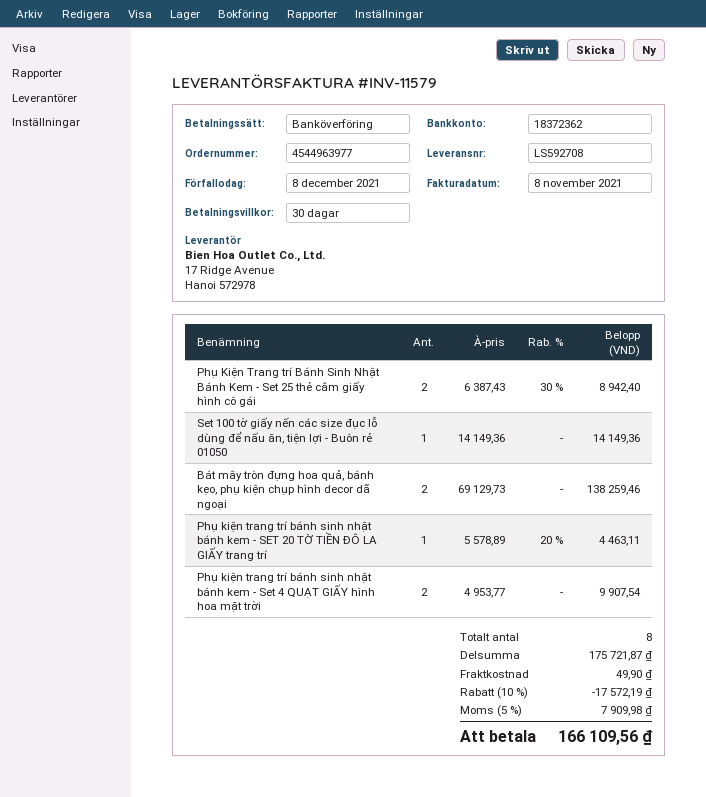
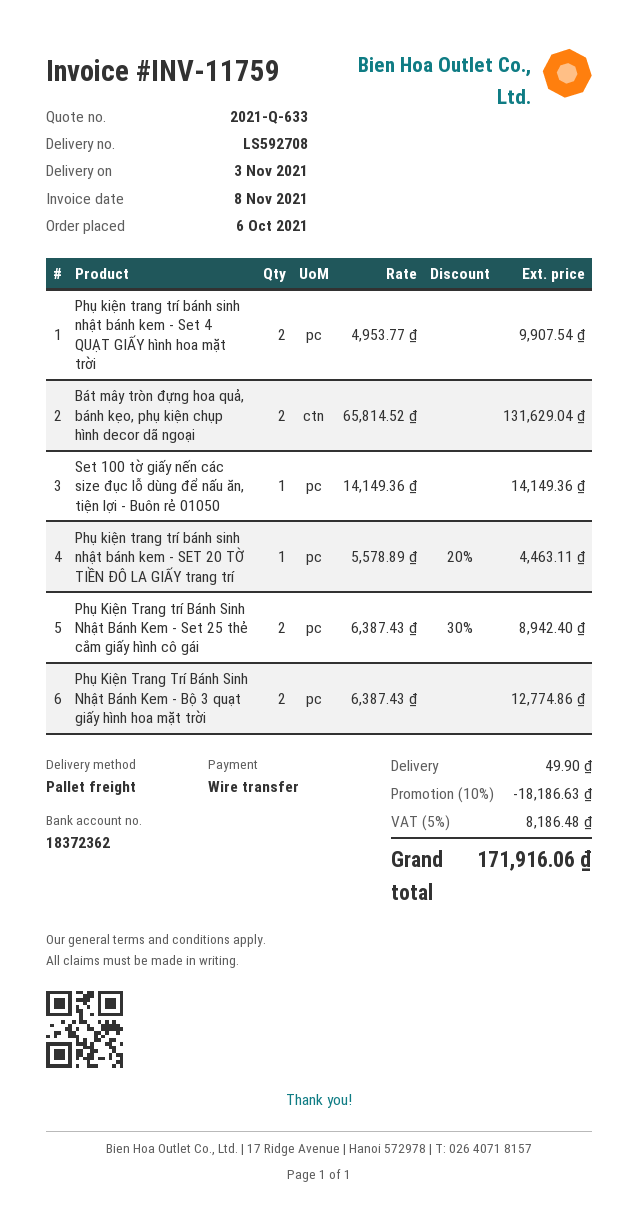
invoice number: INV-11579 -> INV-11759
Bát mây tròn đựng hoa quả, bánh kẹo, phụ kiện chụp hình decor dã ngoại: 2 x 69129.73 = 138259.46 -> 2 x 65814.52 = 131629.04
Phụ Kiện Trang Trí Bánh Sinh Nhật Bánh Kem - Bộ 3 quạt giấy hình hoa mặt trời: none -> 2 x 6387.43 = 12774.86
discount: 10% = 17572.19 -> 10% = 18186.63
tax: 5% = 7909.98 -> 5% = 8186.48
total: 166109.56 -> 171916.06

